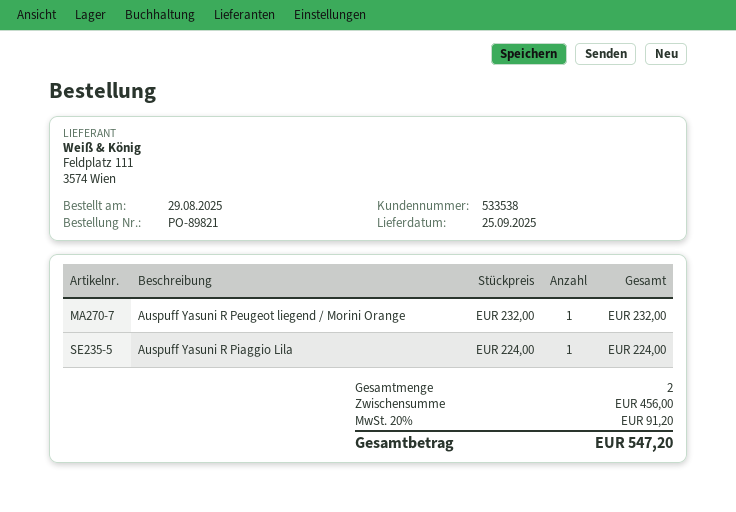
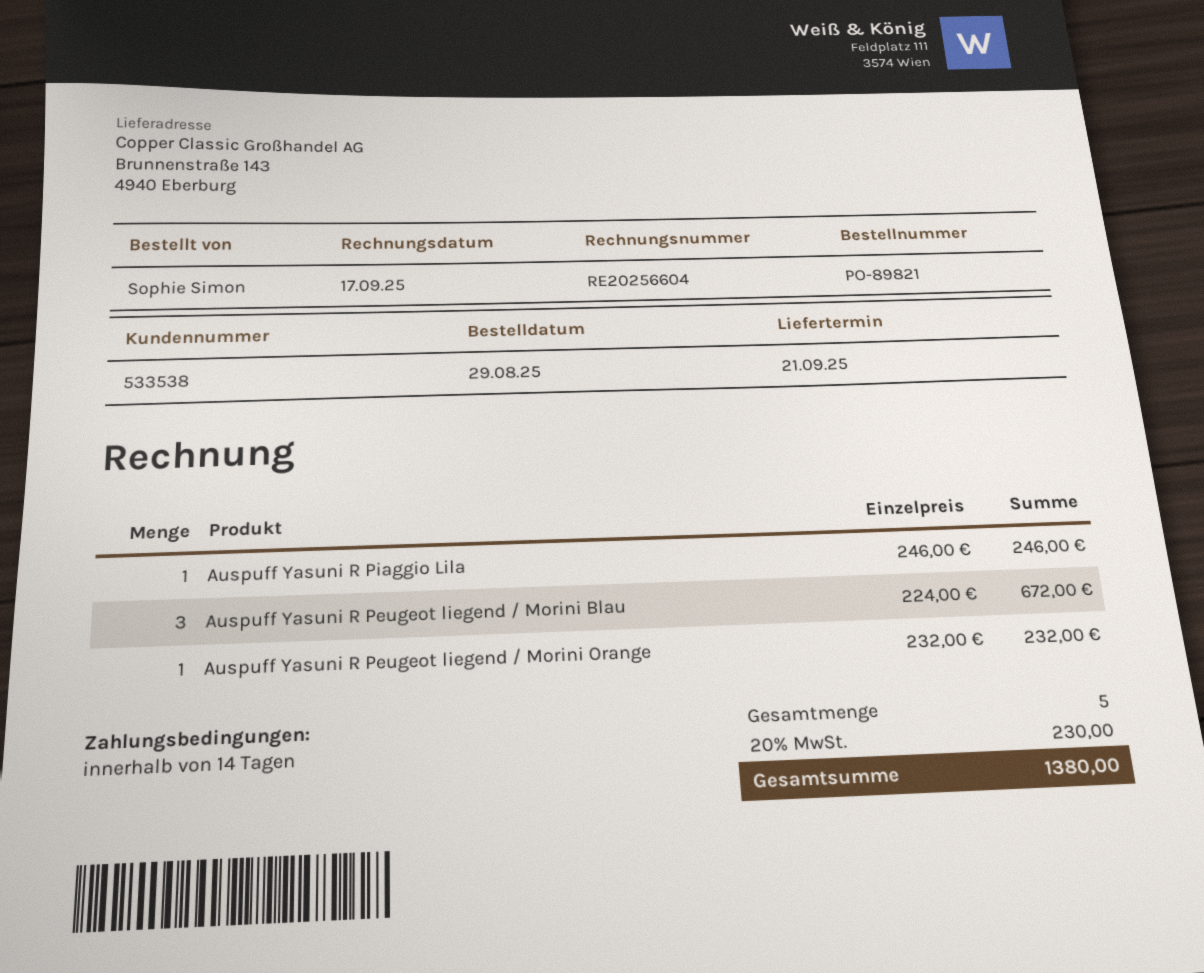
delivery date: 2025-09-25 -> 2025-09-21
Auspuff Yasuni R Piaggio Lila: 1 x 224.00 = 224.00 -> 1 x 246.00 = 246.00
Auspuff Yasuni R Peugeot liegend / Morini Blau: none -> 3 x 224.00 = 672.00
total quantity: 2 -> 5
tax: 20% = 91.20 -> 20% = 230.00
total: 547.20 -> 1380.00

